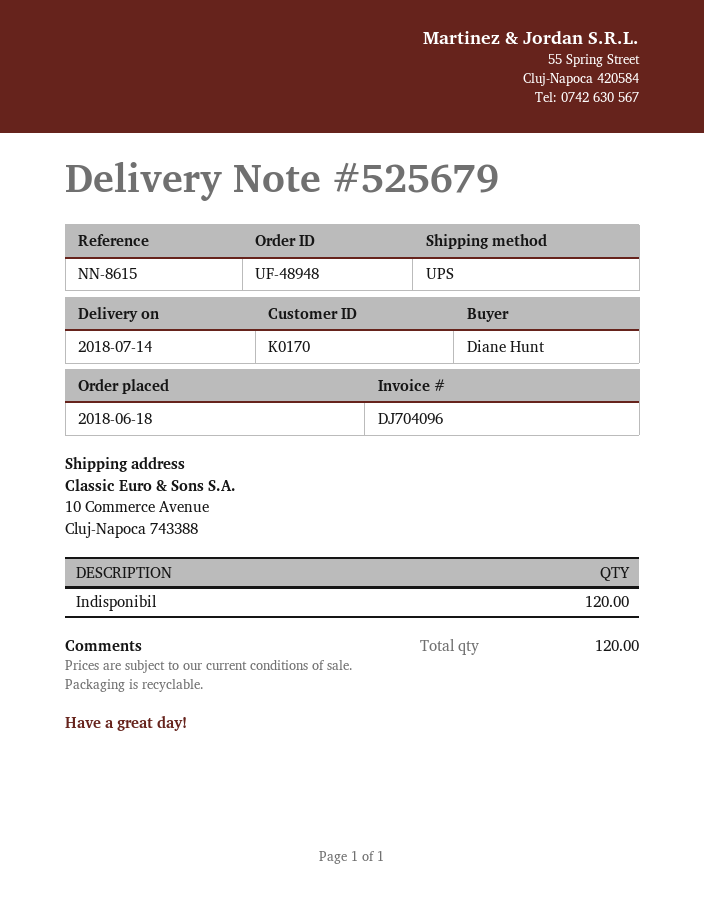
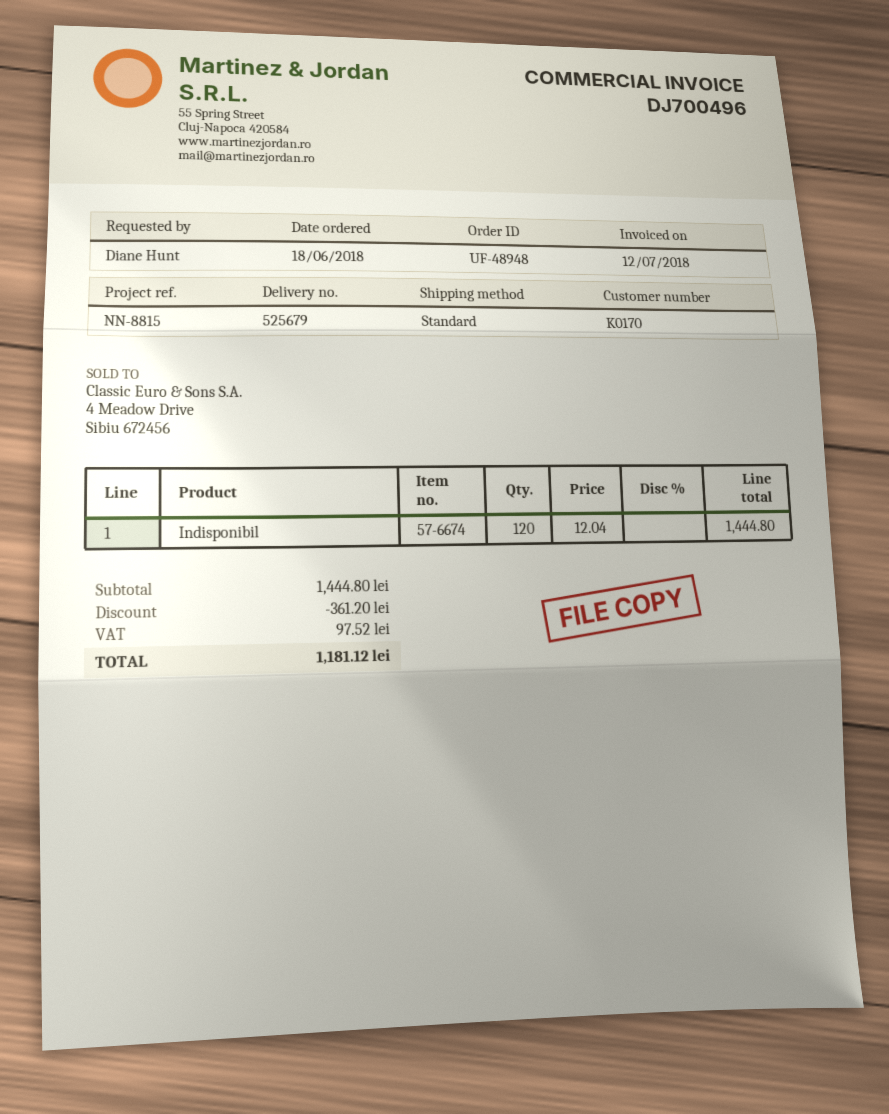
invoice number: DJ704096 -> DJ700496
reference: NN-8615 -> NN-8815
shipping method: UPS -> standard

